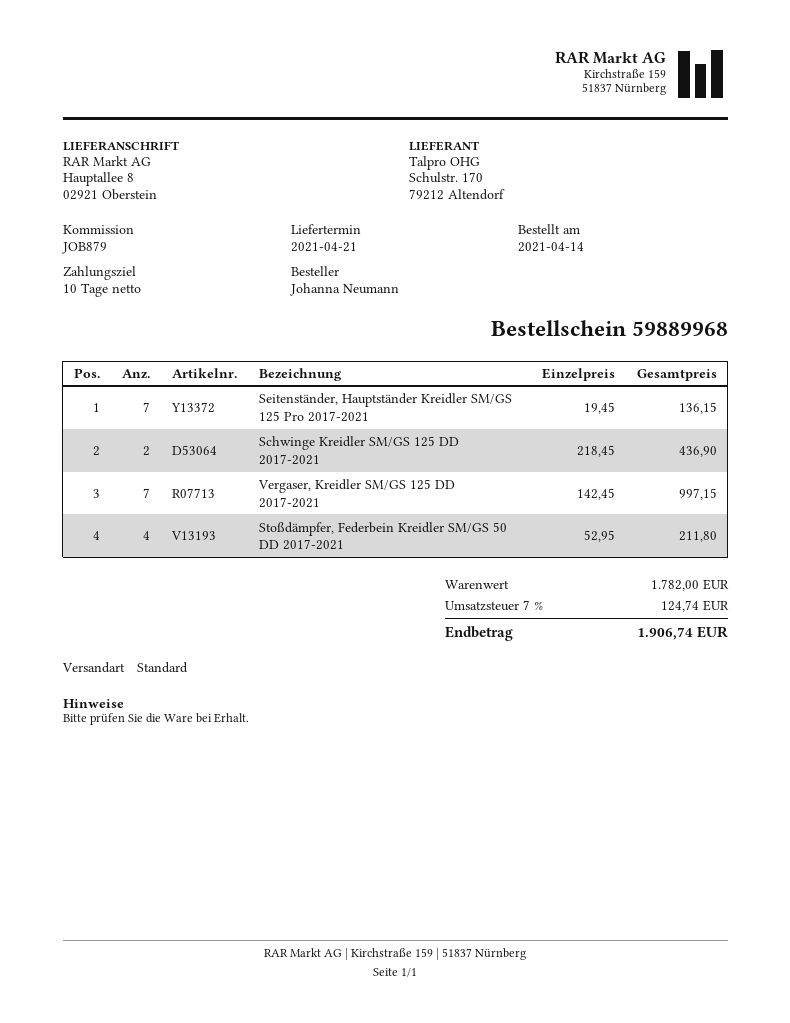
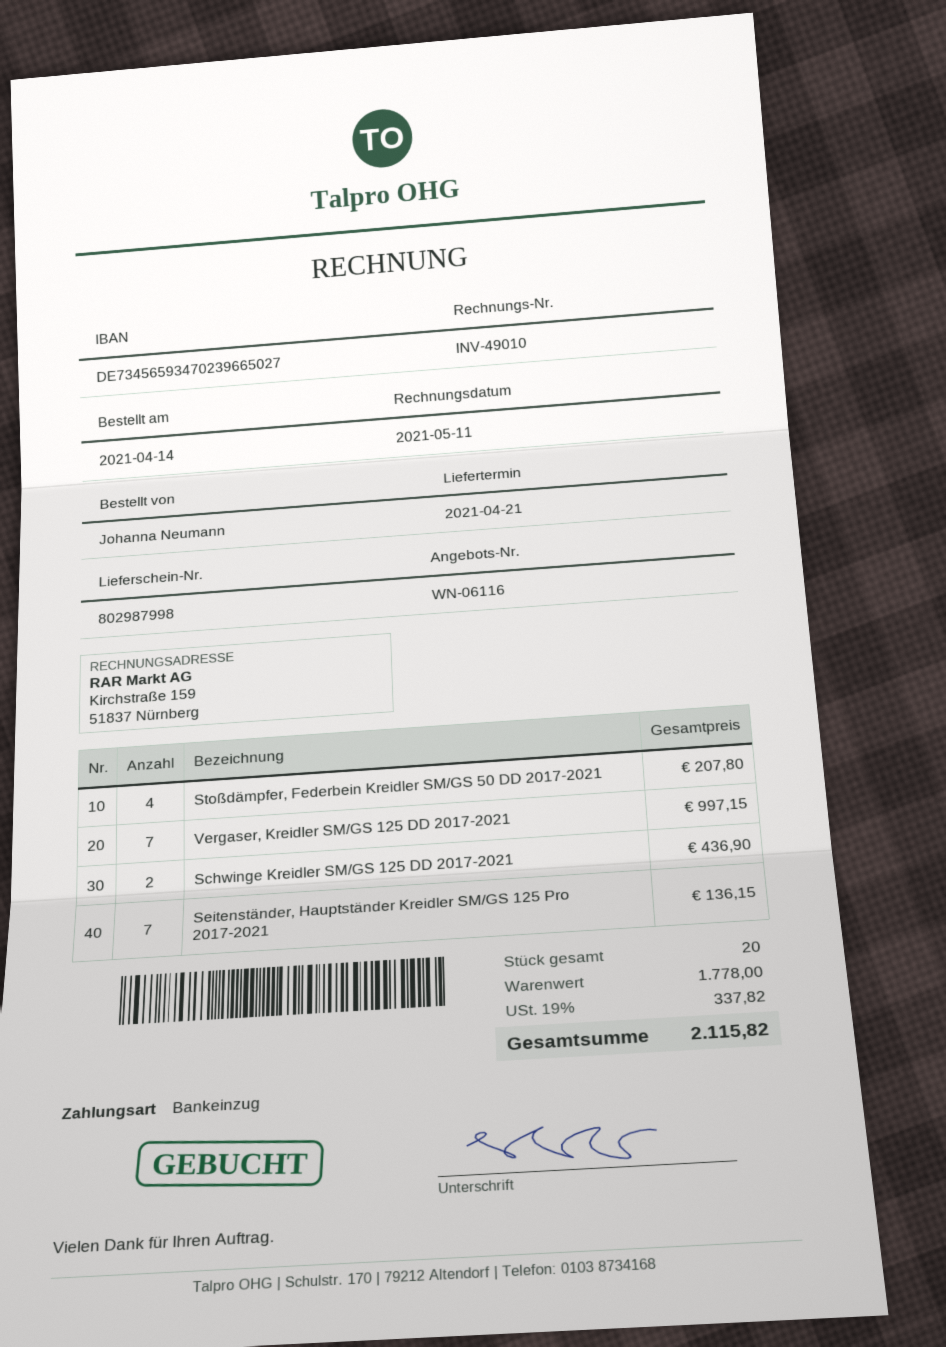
Stoßdämpfer, Federbein Kreidler SM/GS 50 DD 2017-2021: 4 for 211.80 -> 4 for 207.80
subtotal: 1782.00 -> 1778.00
tax: 7% = 124.74 -> 19% = 337.82
total: 1906.74 -> 2115.82

